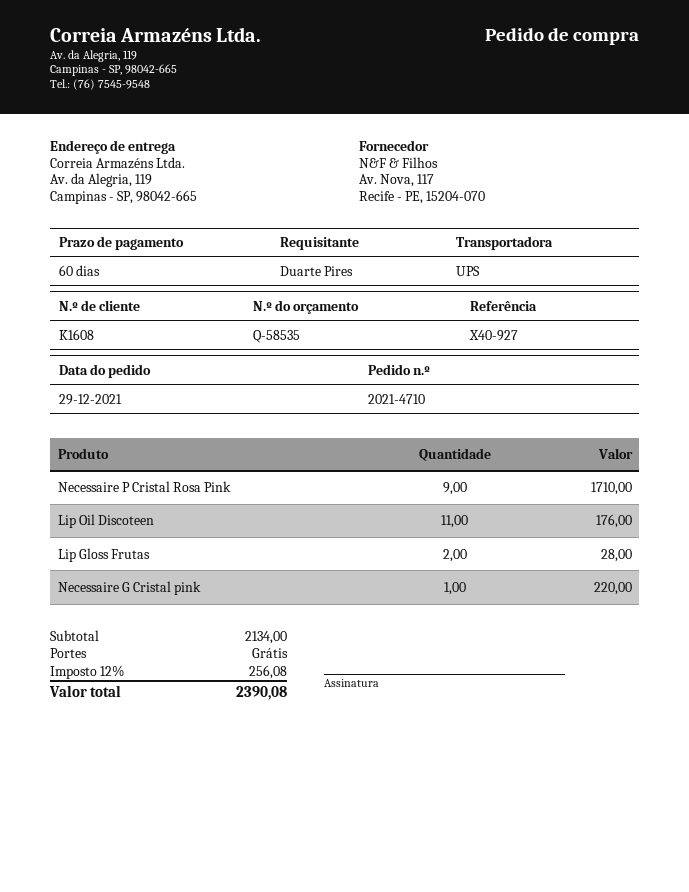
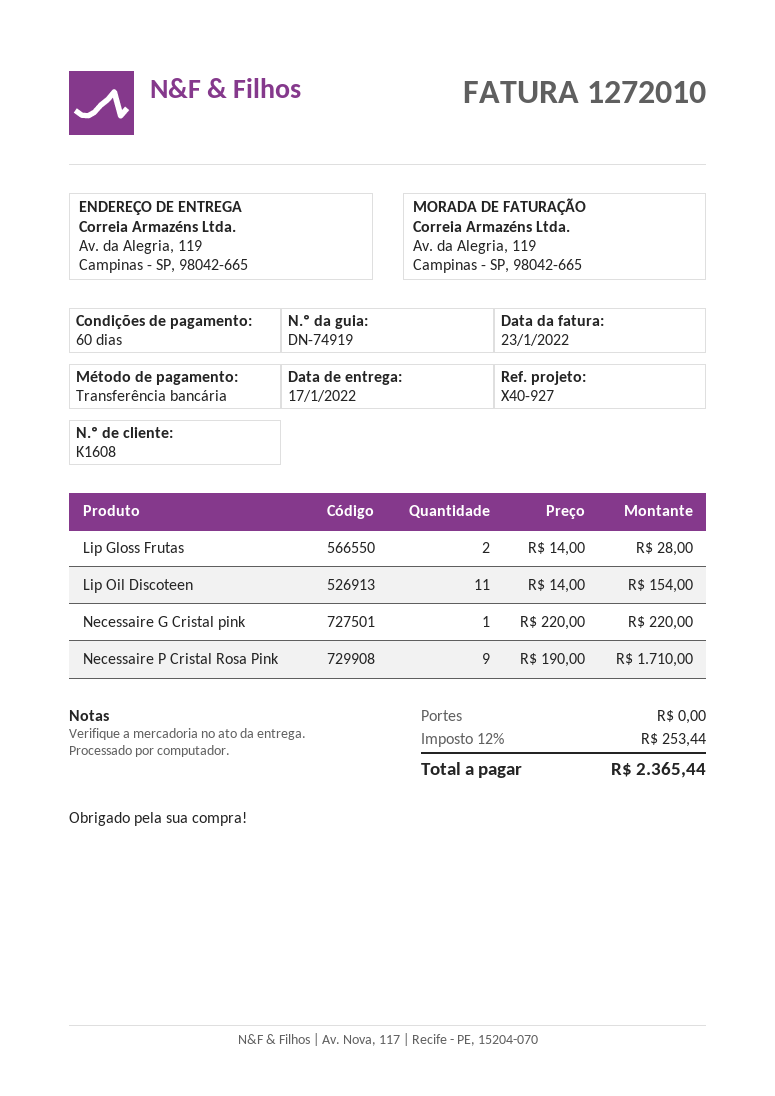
Lip Oil Discoteen: 11 for 176.00 -> 11 for 154.00
tax: 12% = 256.08 -> 12% = 253.44
total: 2390.08 -> 2365.44

